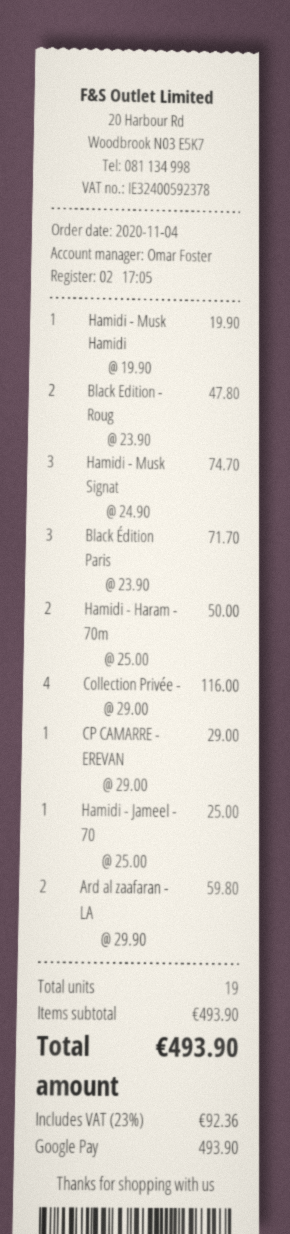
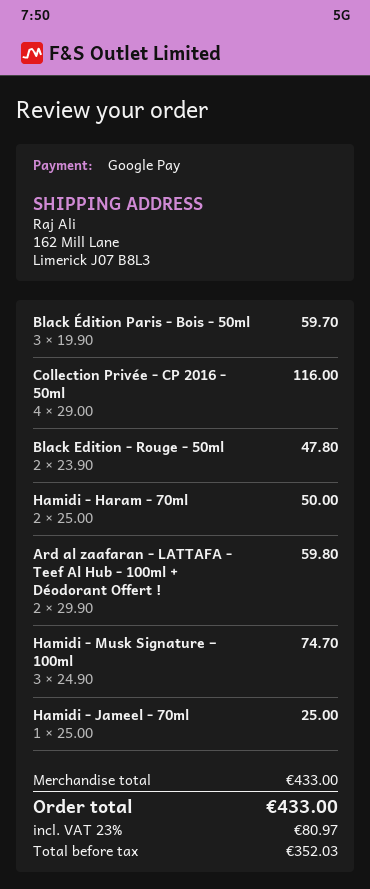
Hamidi - Musk Hamidi: 1 x 19.90 = 19.90 -> none
Black Édition Paris: 3 x 23.90 = 71.70 -> 3 x 19.90 = 59.70
CP CAMARRE - EREVAN: 1 x 29.00 = 29.00 -> none
subtotal: 493.90 -> 433.00
tax: 23% = 92.36 -> 23% = 80.97
total: 493.90 -> 433.00

